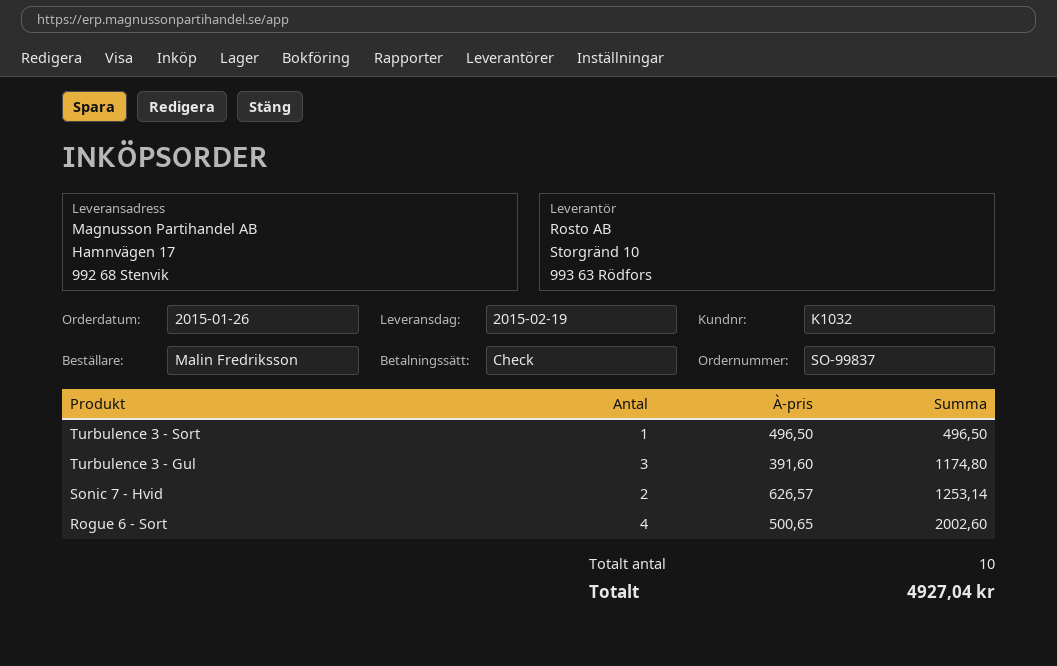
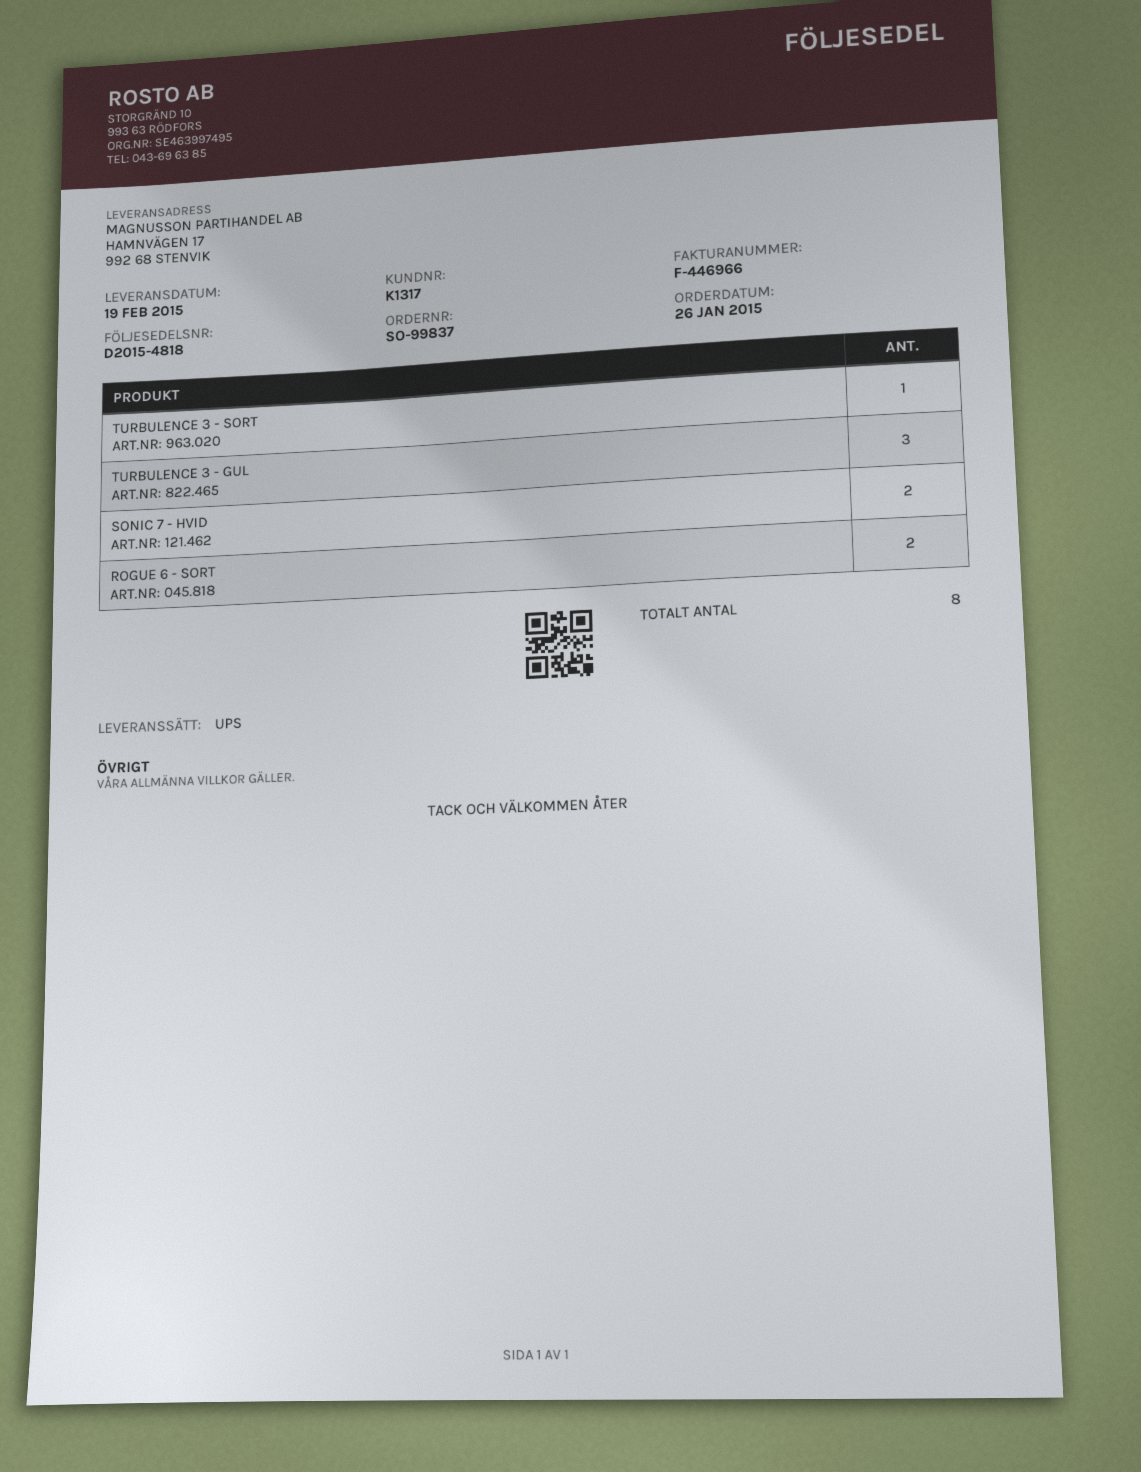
customer number: K1032 -> K1317
Rogue 6 - Sort: 4 -> 2
total quantity: 10 -> 8

